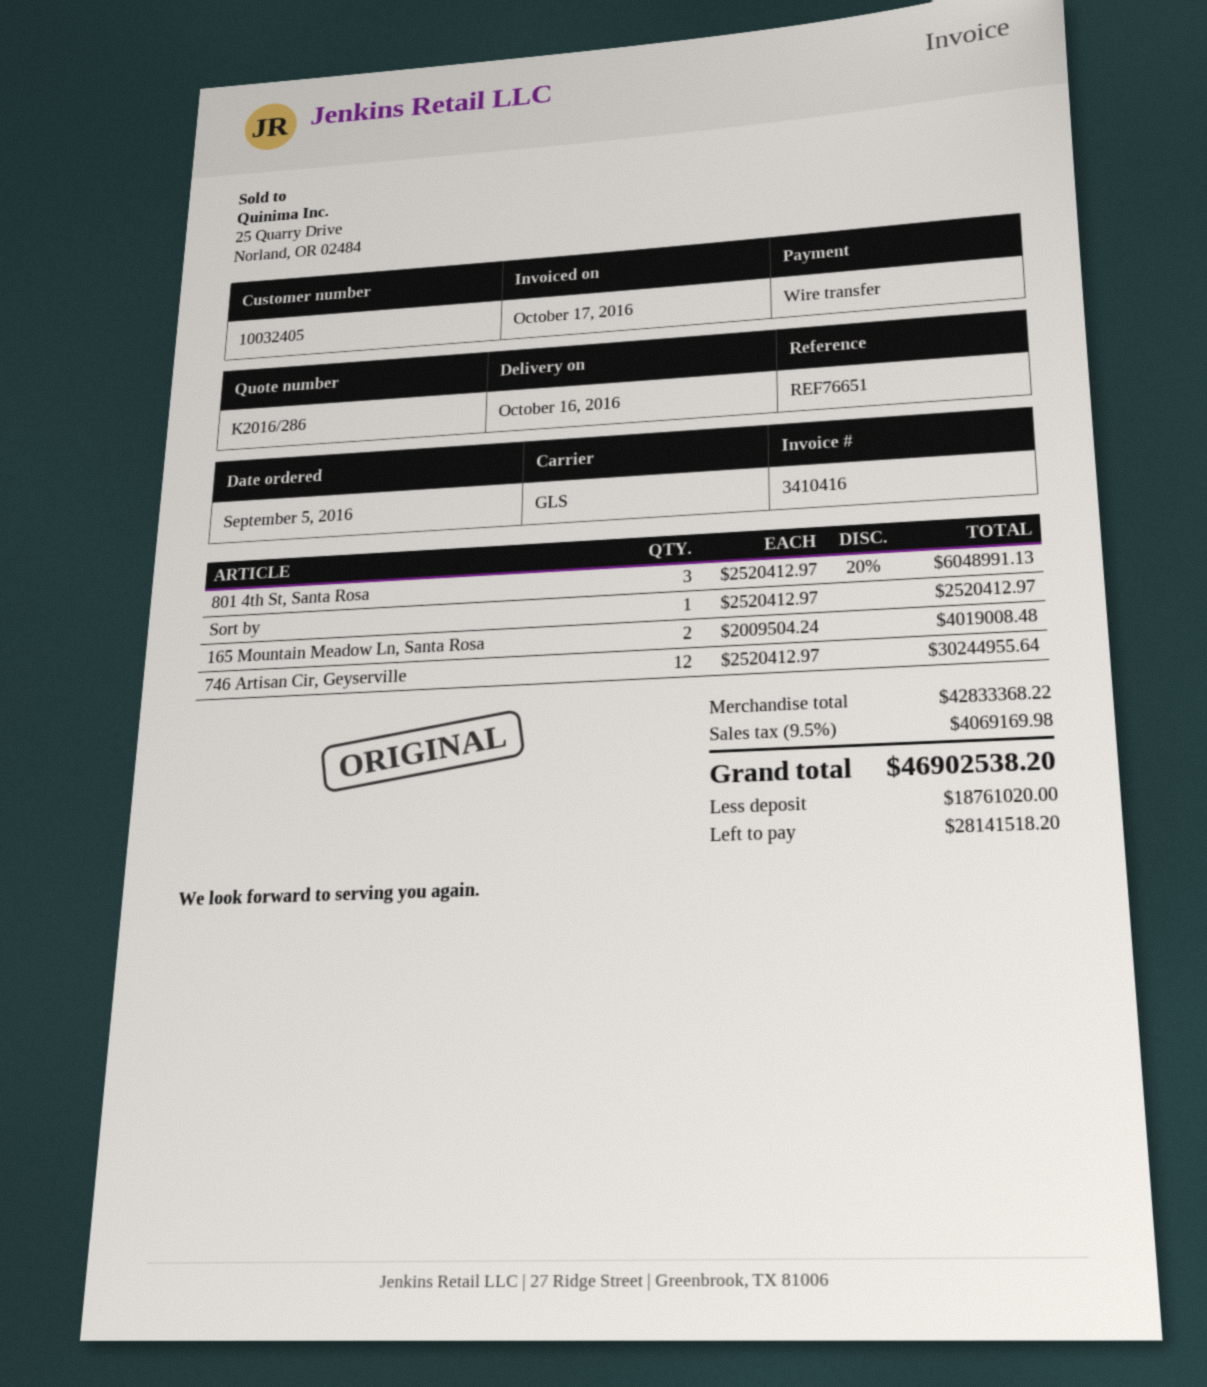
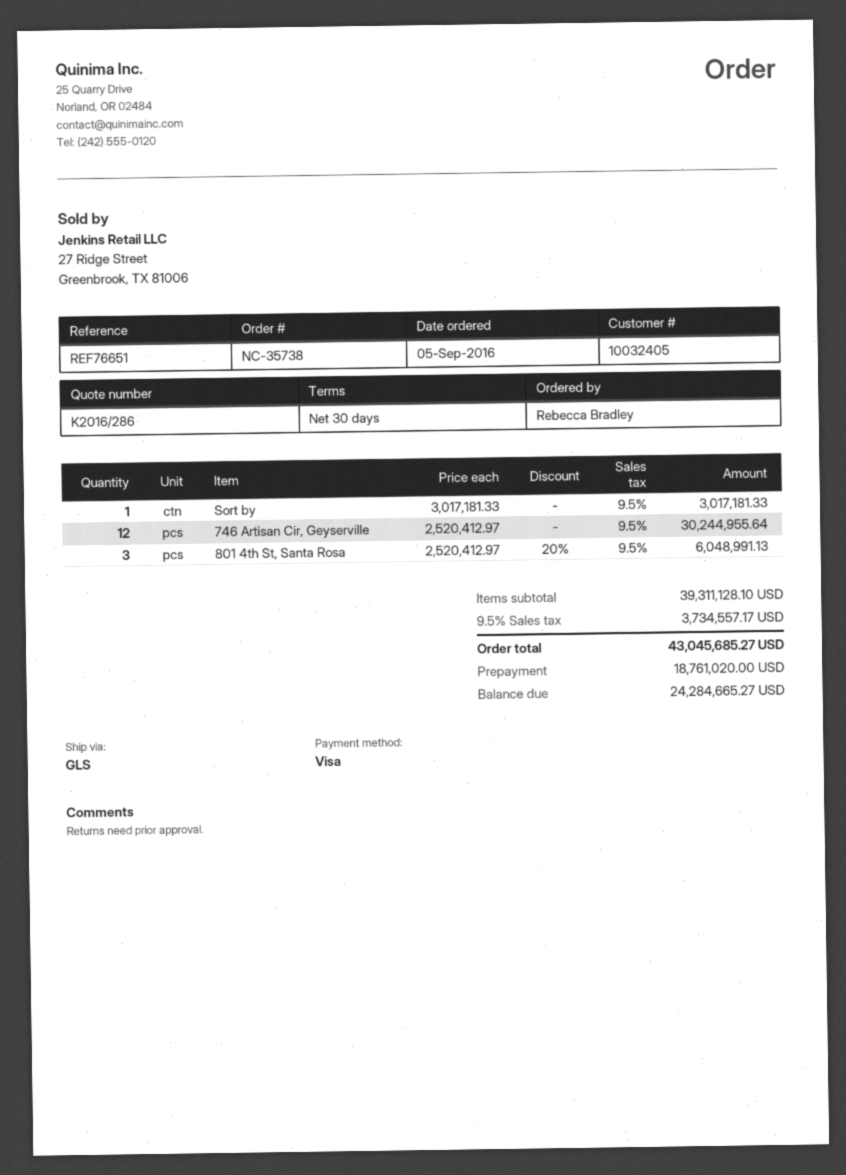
payment method: bank transfer -> Visa
Sort by: 1 x 2520412.97 = 2520412.97 -> 1 x 3017181.33 = 3017181.33
165 Mountain Meadow Ln, Santa Rosa: 2 x 2009504.24 = 4019008.48 -> none
subtotal: 42833368.22 -> 39311128.10
tax: 9.5% = 4069169.98 -> 9.5% = 3734557.17
total: 46902538.20 -> 43045685.27
balance: 28141518.20 -> 24284665.27

